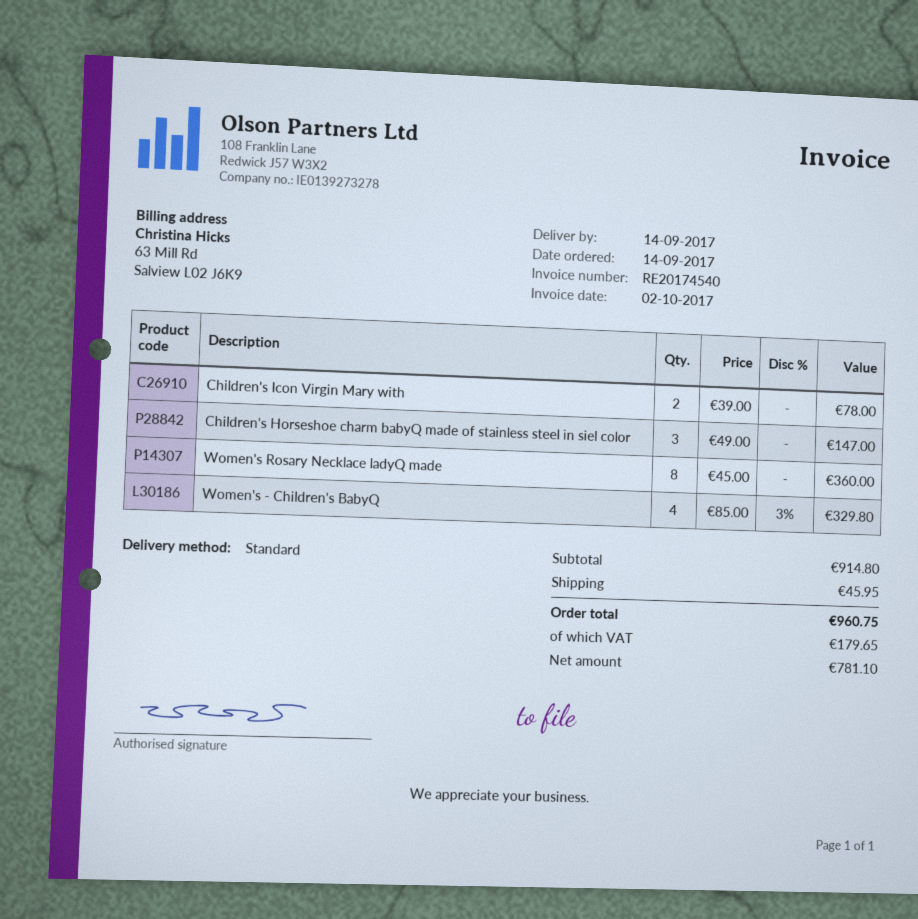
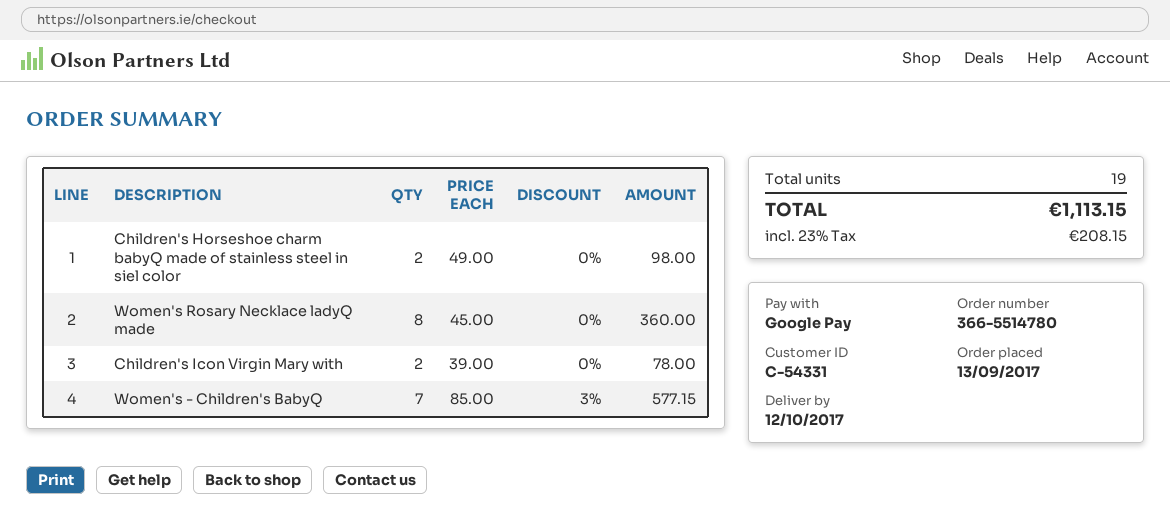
order date: 2017-09-14 -> 2017-09-13
delivery date: 2017-09-14 -> 2017-10-12
Children's Horseshoe charm babyQ made of stainless steel in siel color: 3 x 49.00 = 147.00 -> 2 x 49.00 = 98.00
Women's - Children's BabyQ: 4 x 85.00 - 3% = 329.80 -> 7 x 85.00 - 3% = 577.15
shipping: 45.95 -> none
tax: 179.65 -> 208.15
total: 960.75 -> 1113.15

